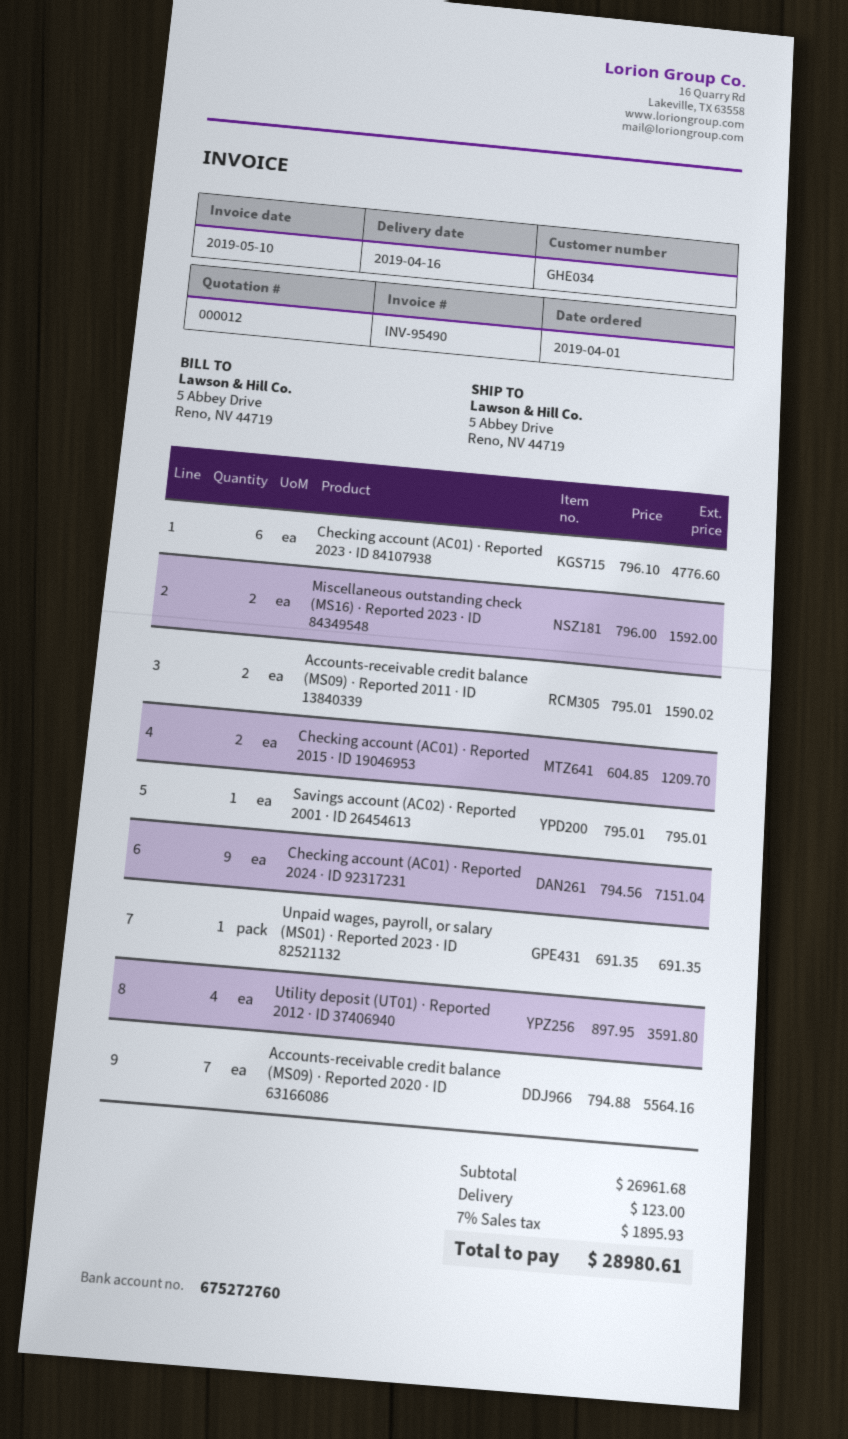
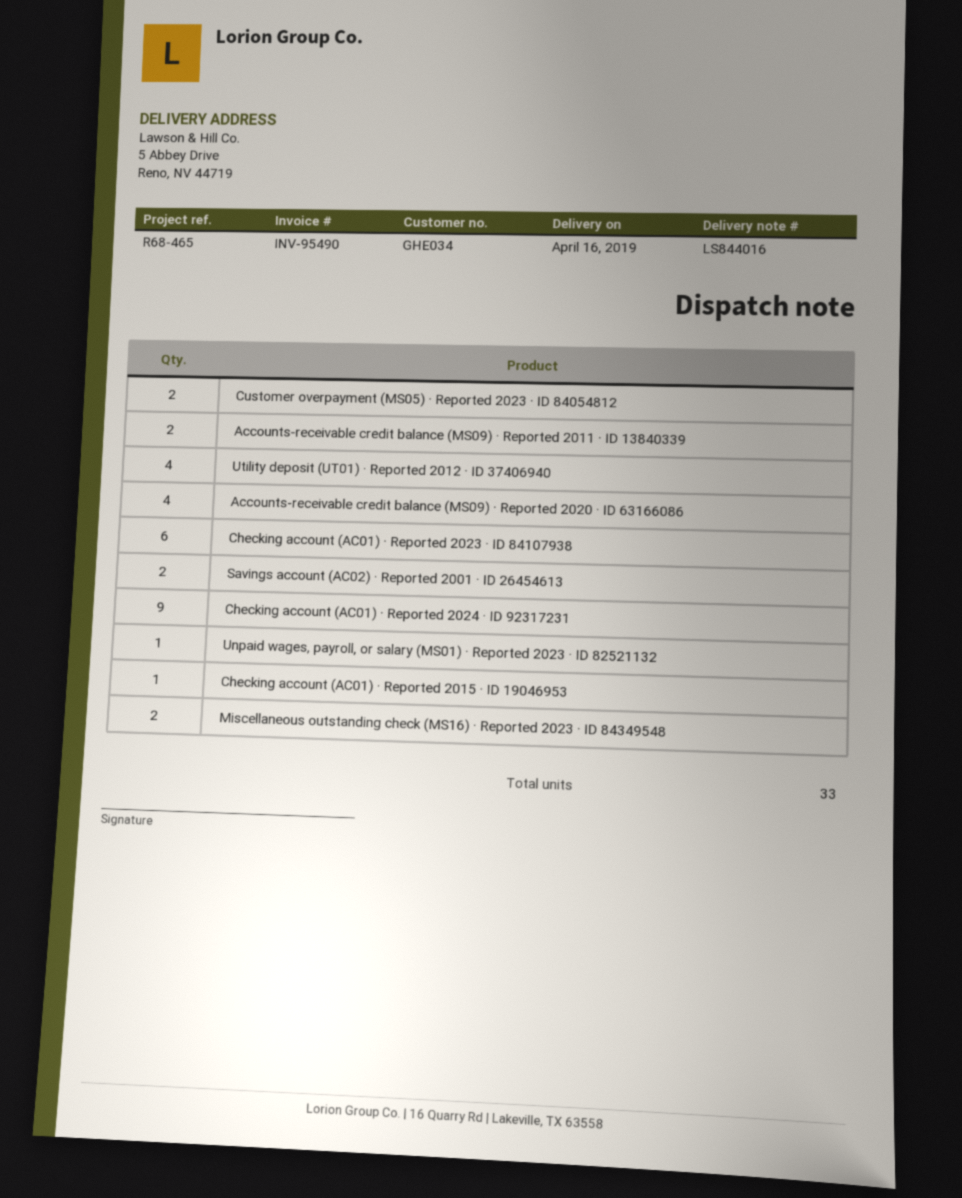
Checking account (AC01) · Reported 2015 · ID 19046953: 2 -> 1
Savings account (AC02) · Reported 2001 · ID 26454613: 1 -> 2
Accounts-receivable credit balance (MS09) · Reported 2020 · ID 63166086: 7 -> 4
Customer overpayment (MS05) · Reported 2023 · ID 84054812: none -> 2

